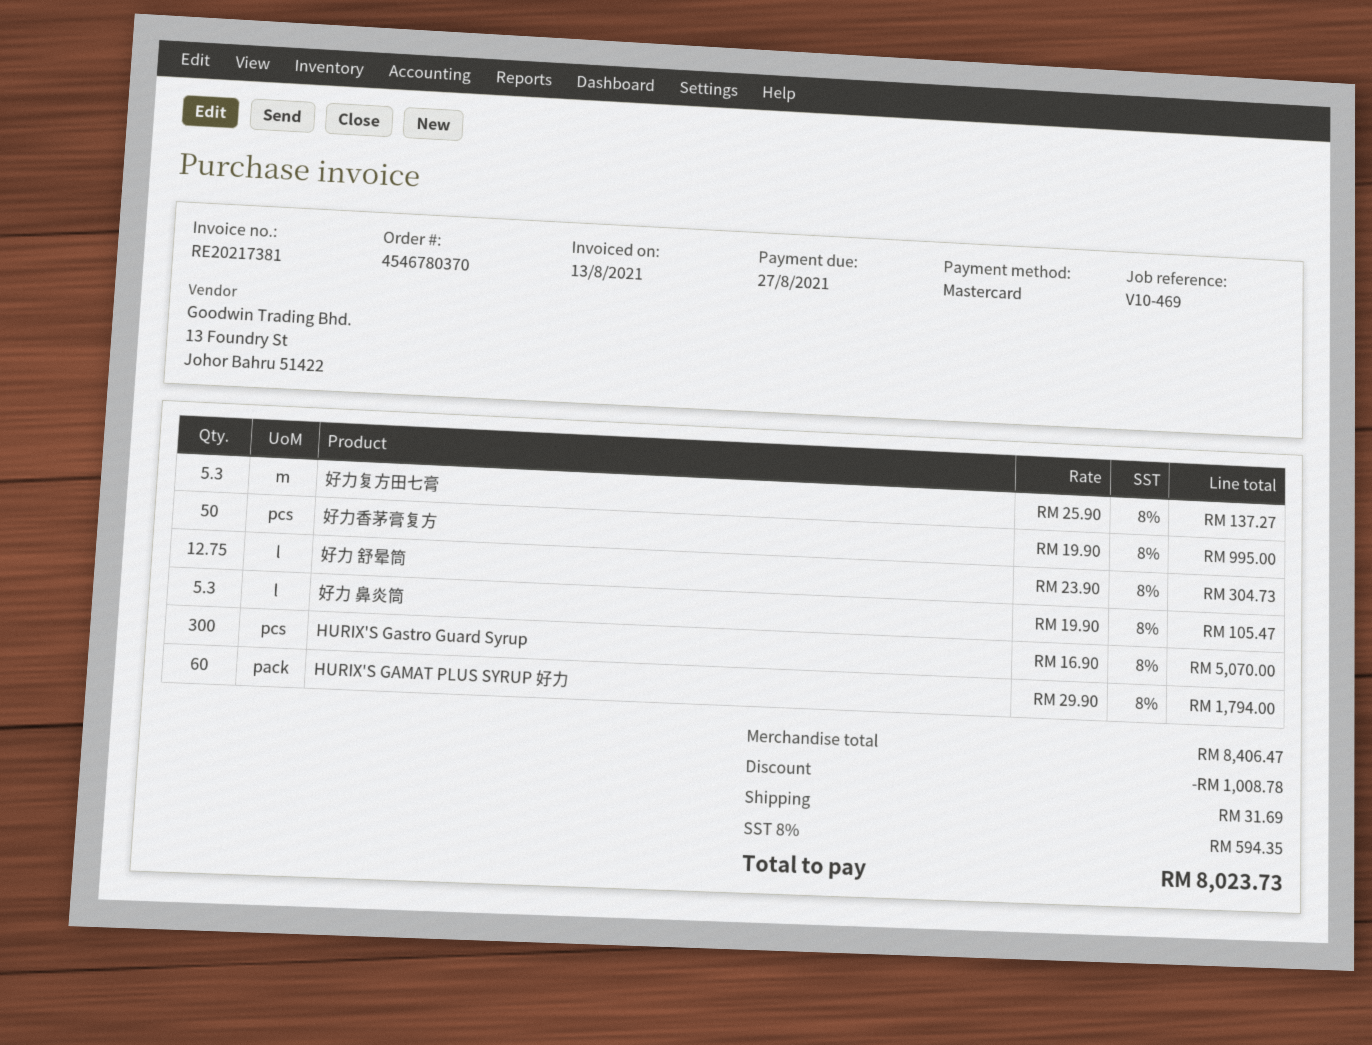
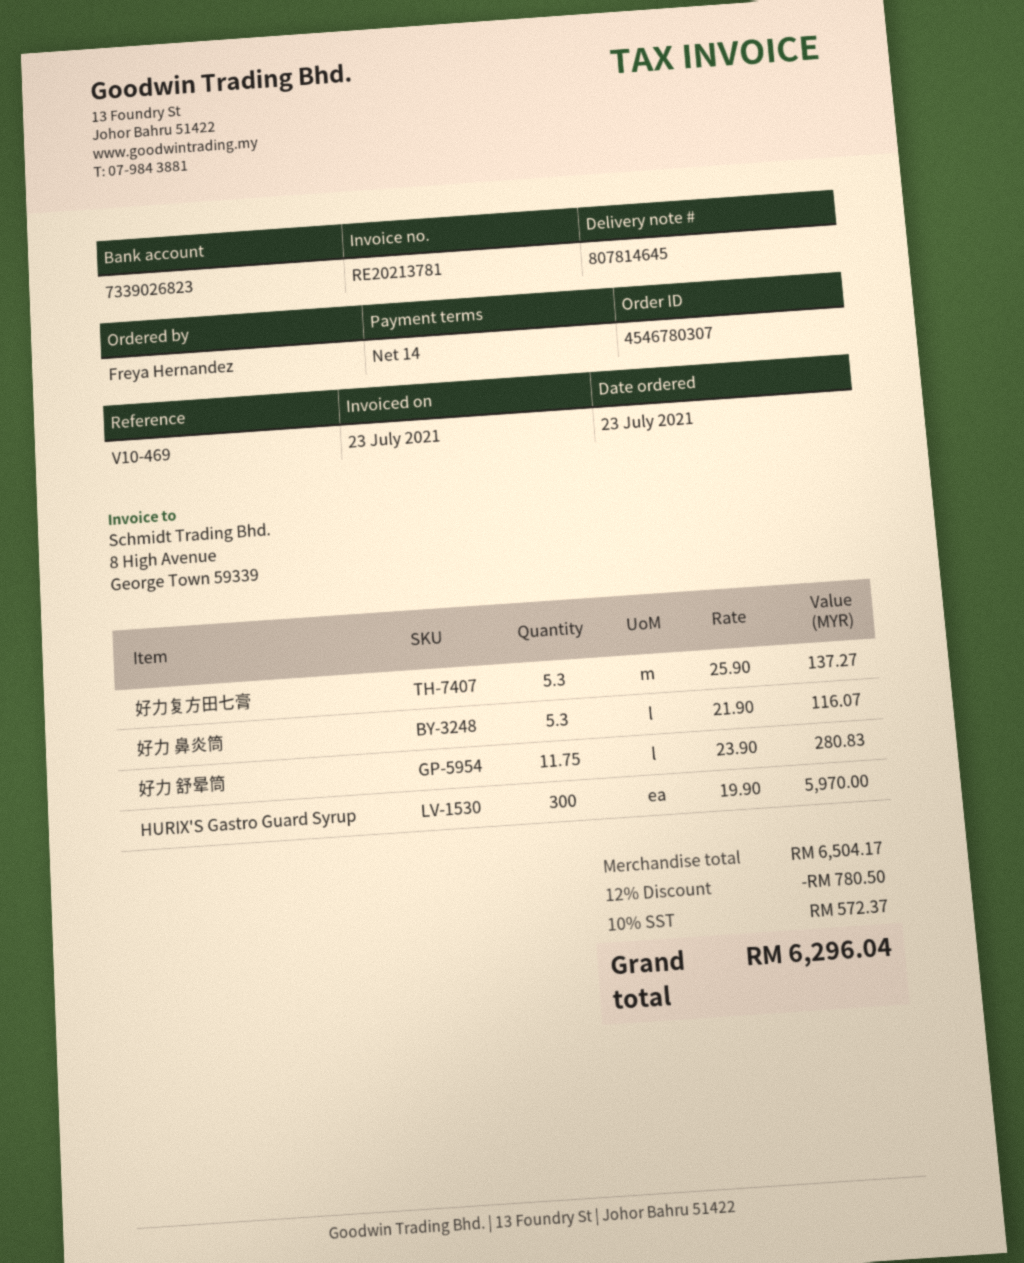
order number: 4546780370 -> 4546780307
invoice number: RE20217381 -> RE20213781
invoice date: 2021-08-13 -> 2021-07-23
好力香茅膏复方: 50 x 19.90 = 995.00 -> none
好力 舒晕筒: 12.75 x 23.90 = 304.73 -> 11.75 x 23.90 = 280.83
好力 鼻炎筒: 5.3 x 19.90 = 105.47 -> 5.3 x 21.90 = 116.07
HURIX'S Gastro Guard Syrup: 300 x 16.90 = 5070.00 -> 300 x 19.90 = 5970.00
HURIX'S GAMAT PLUS SYRUP 好力: 60 x 29.90 = 1794.00 -> none
subtotal: 8406.47 -> 6504.17
discount: 1008.78 -> 780.50
shipping: 31.69 -> none
tax: 8% = 594.35 -> 10% = 572.37
total: 8023.73 -> 6296.04

